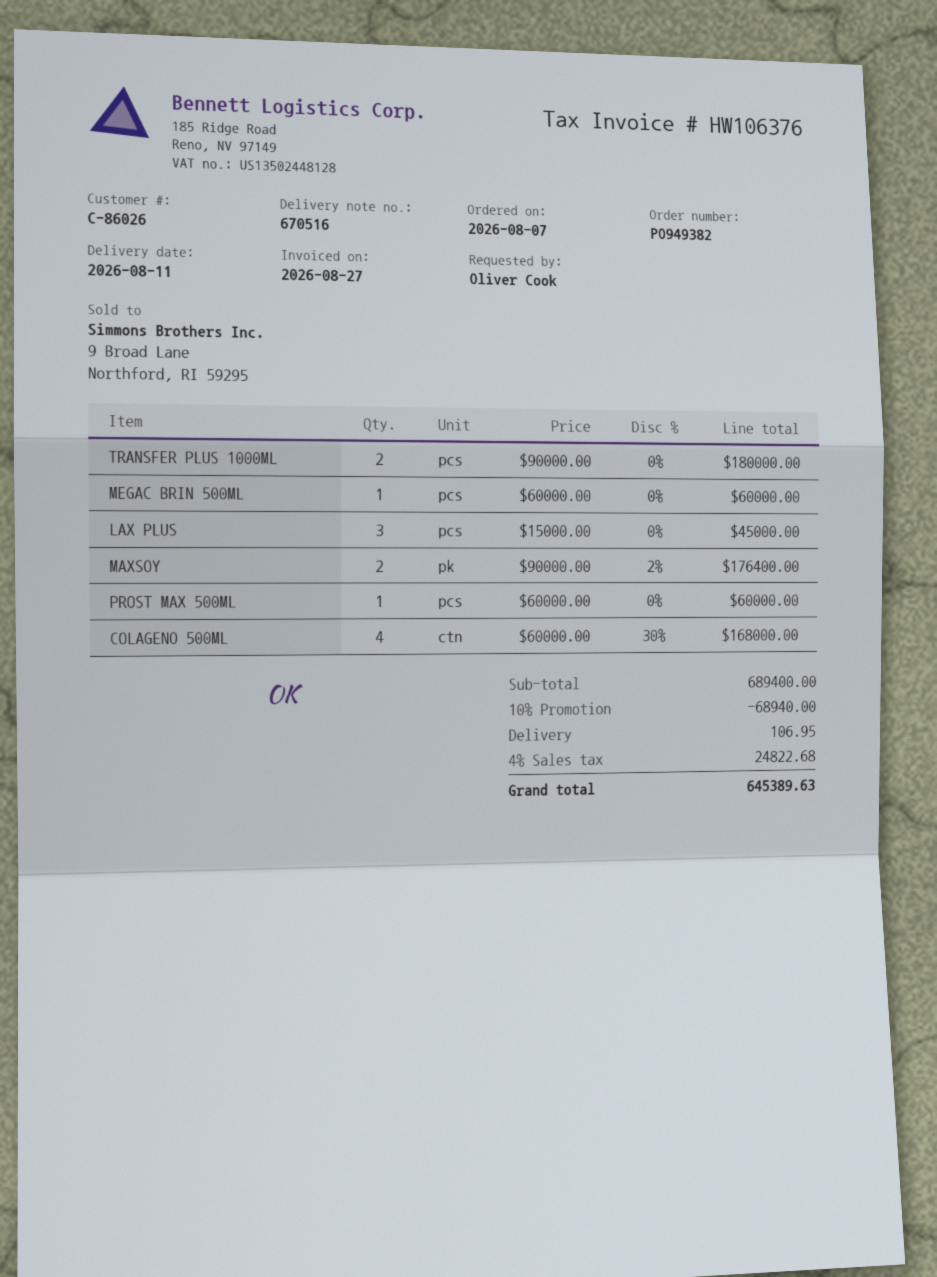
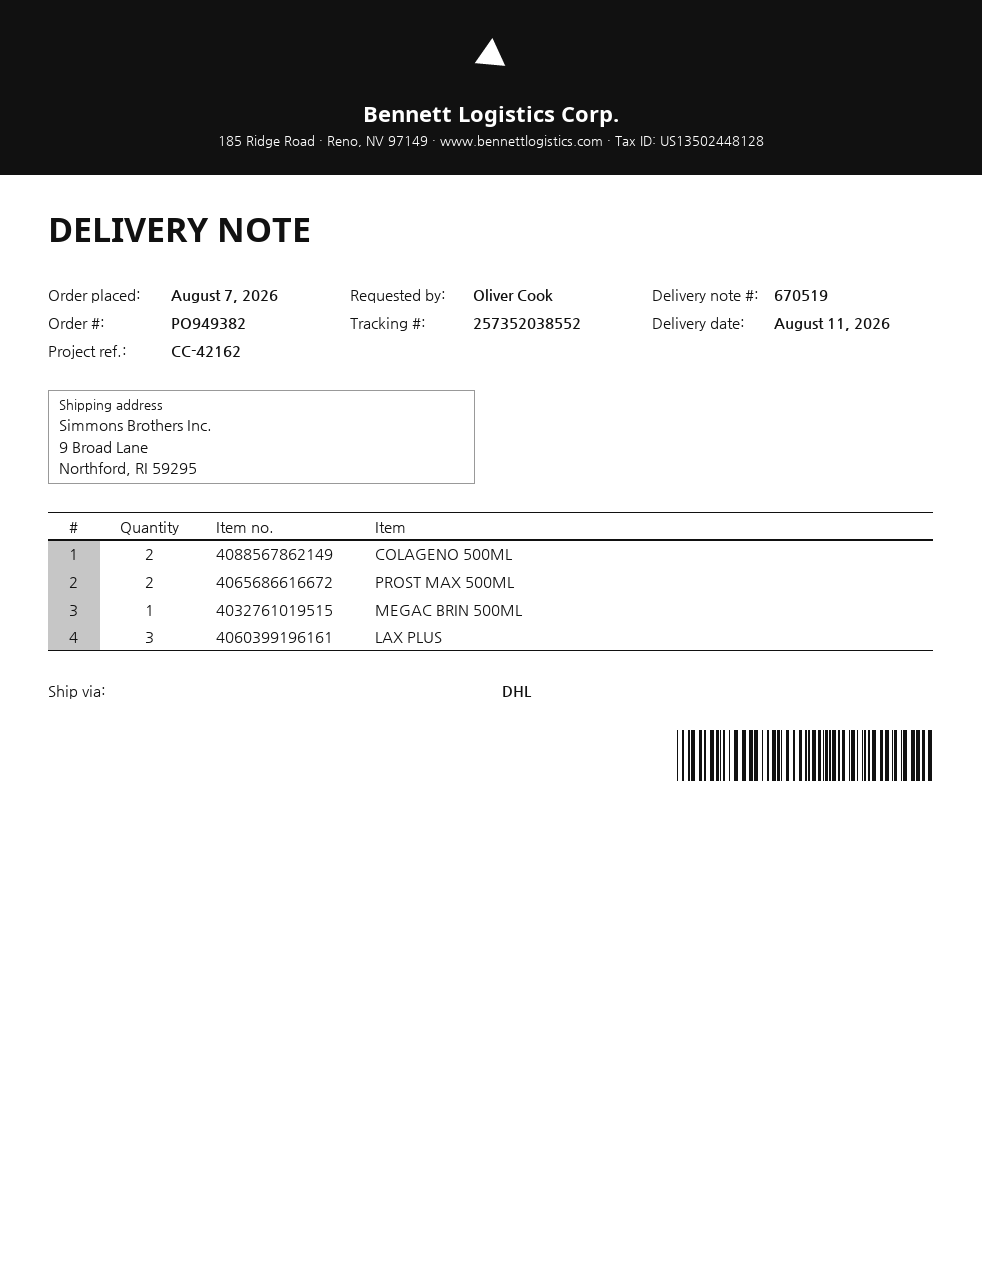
delivery note number: 670516 -> 670519
TRANSFER PLUS 1000ML: 2 -> none
MAXSOY: 2 -> none
PROST MAX 500ML: 1 -> 2
COLAGENO 500ML: 4 -> 2

